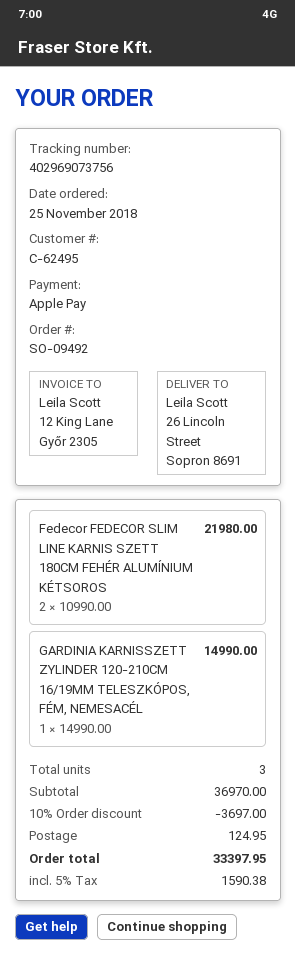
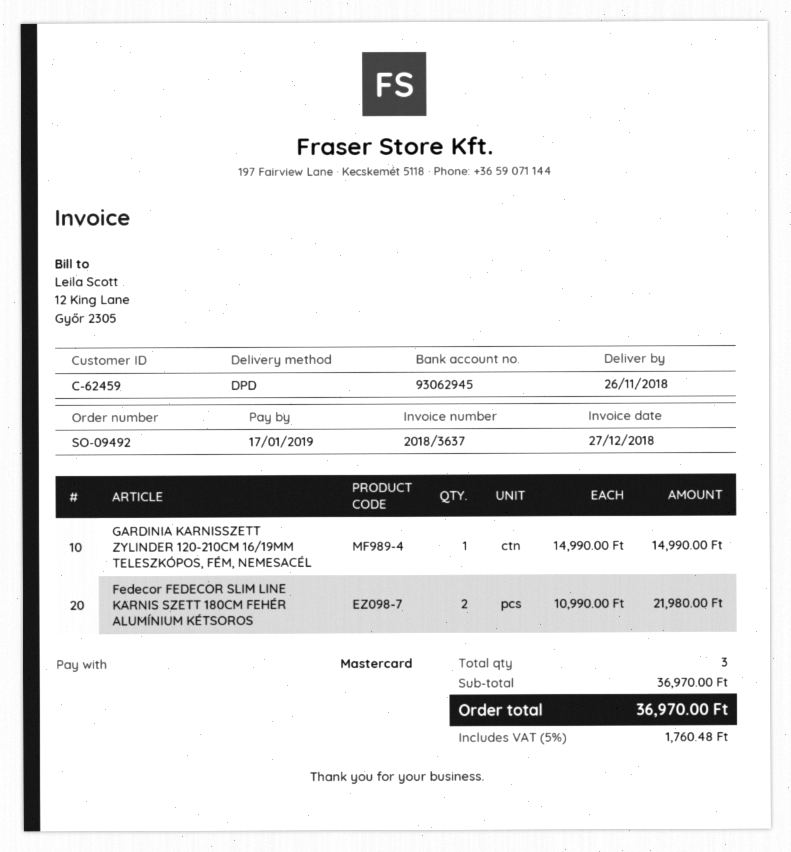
customer number: C-62495 -> C-62459
payment method: Apple Pay -> Mastercard
discount: 10% = 3697.00 -> none
shipping: 124.95 -> none
tax: 5% = 1590.38 -> 5% = 1760.48
total: 33397.95 -> 36970.00

